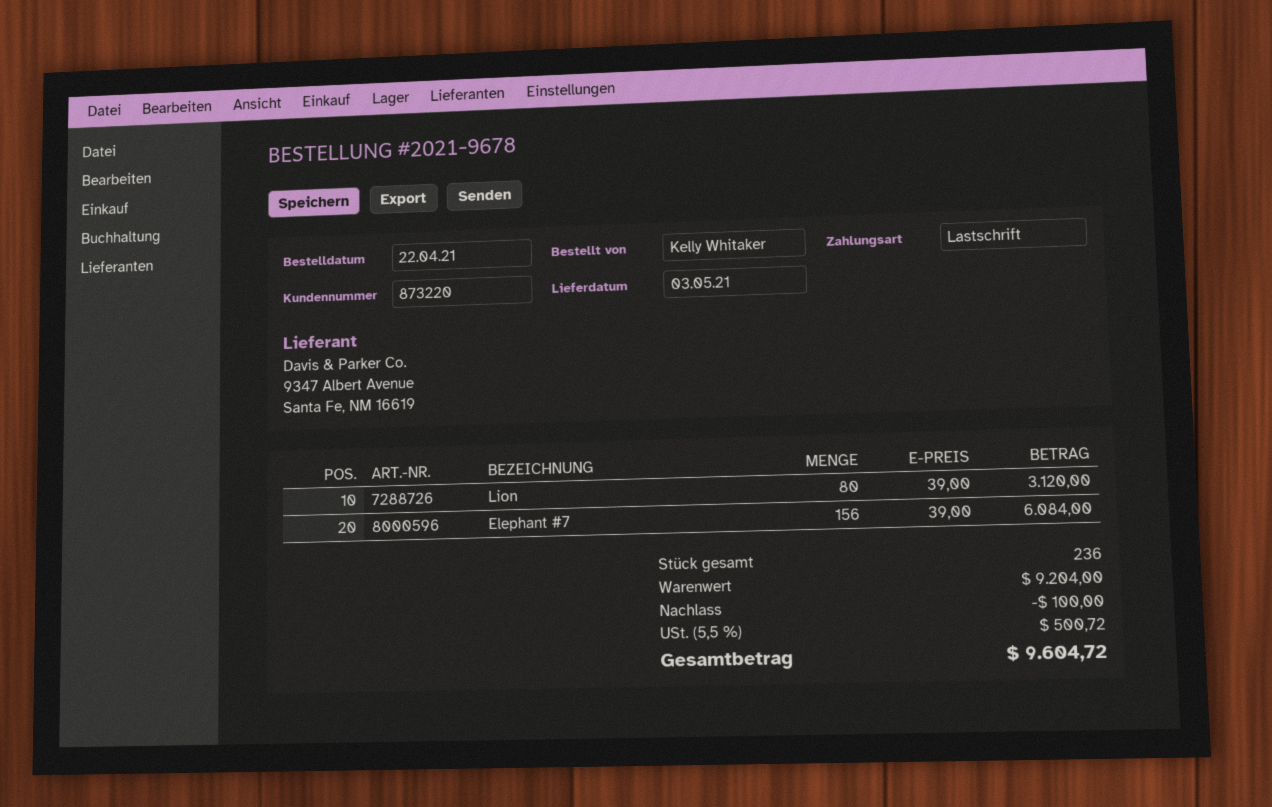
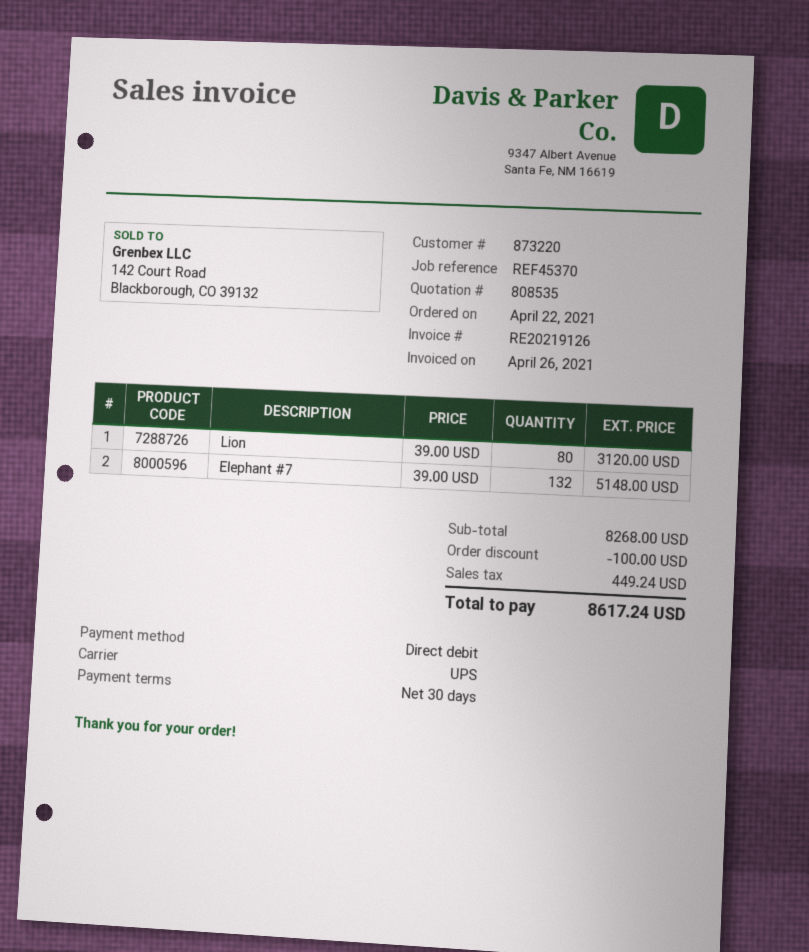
Elephant #7: 156 x 39.00 = 6084.00 -> 132 x 39.00 = 5148.00
subtotal: 9204.00 -> 8268.00
tax: 500.72 -> 449.24
total: 9604.72 -> 8617.24

